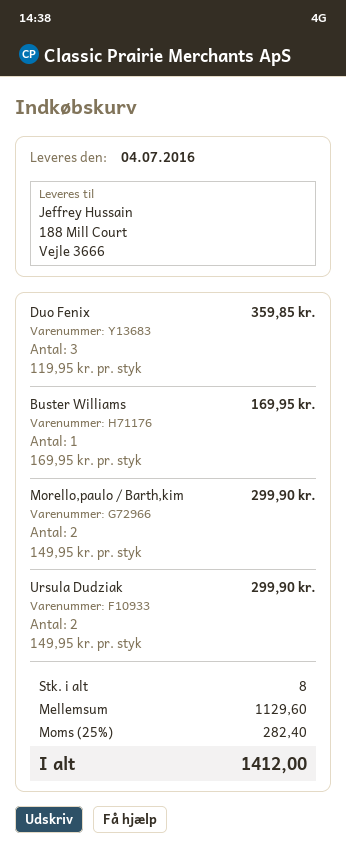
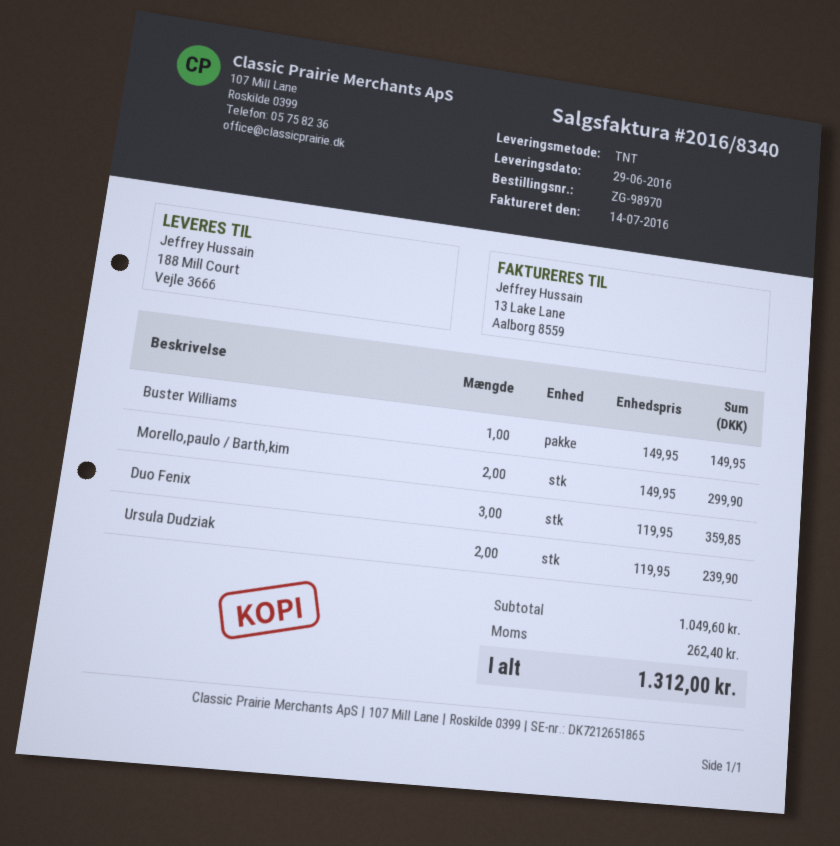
delivery date: 2016-07-04 -> 2016-06-29
Buster Williams: 1 x 169.95 = 169.95 -> 1 x 149.95 = 149.95
Ursula Dudziak: 2 x 149.95 = 299.90 -> 2 x 119.95 = 239.90
subtotal: 1129.60 -> 1049.60
tax: 282.40 -> 262.40
total: 1412.00 -> 1312.00

